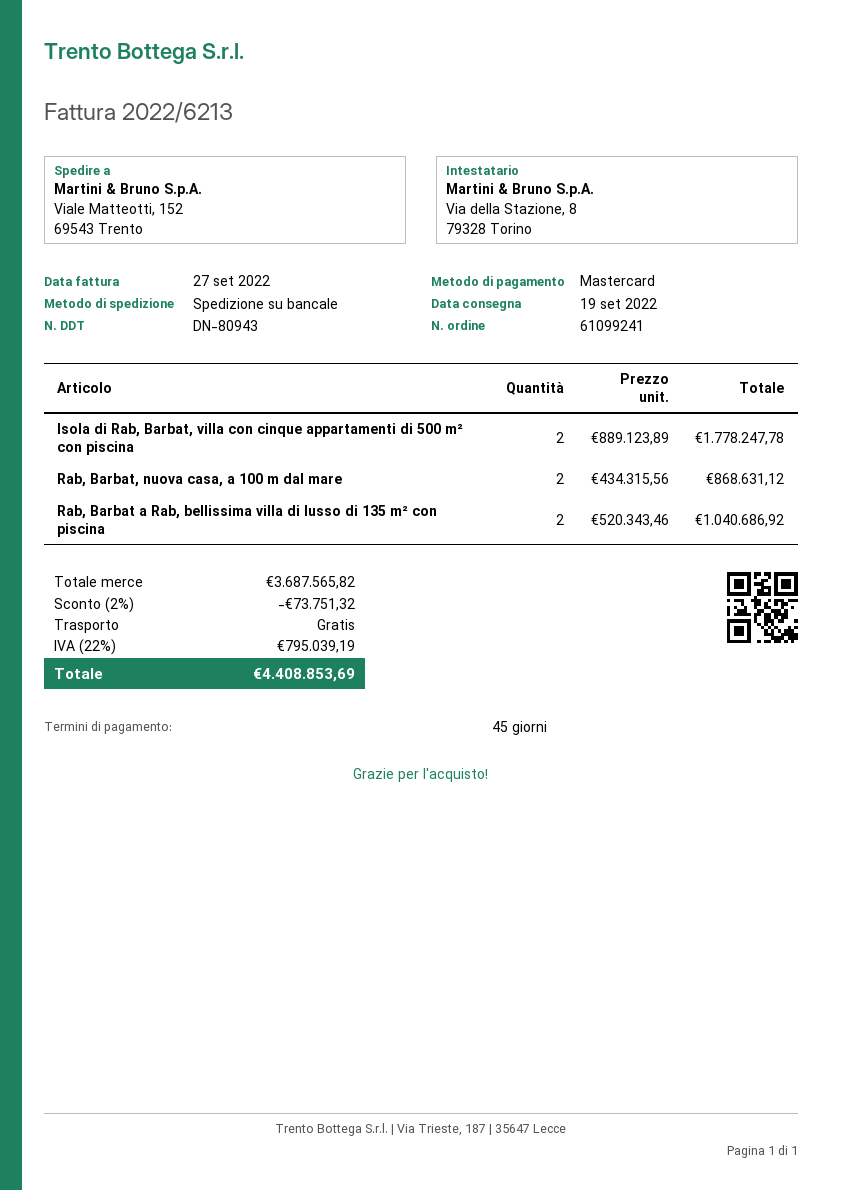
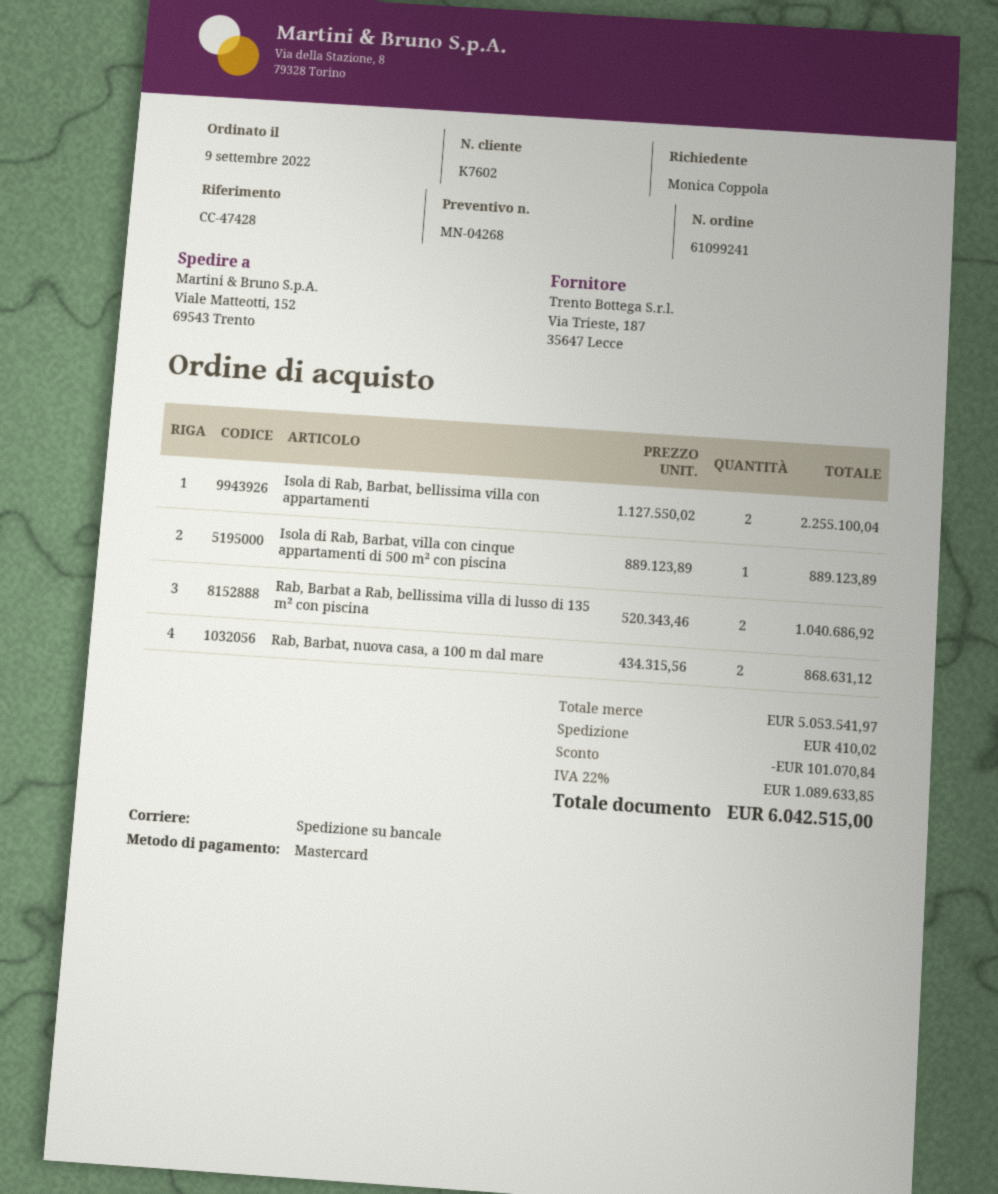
Isola di Rab, Barbat, villa con cinque appartamenti di 500 m² con piscina: 2 x 889123.89 = 1778247.78 -> 1 x 889123.89 = 889123.89
Isola di Rab, Barbat, bellissima villa con appartamenti: none -> 2 x 1127550.02 = 2255100.04
subtotal: 3687565.82 -> 5053541.97
discount: 73751.32 -> 101070.84
shipping: 0.00 -> 410.02
tax: 22% = 795039.19 -> 22% = 1089633.85
total: 4408853.69 -> 6042515.00

